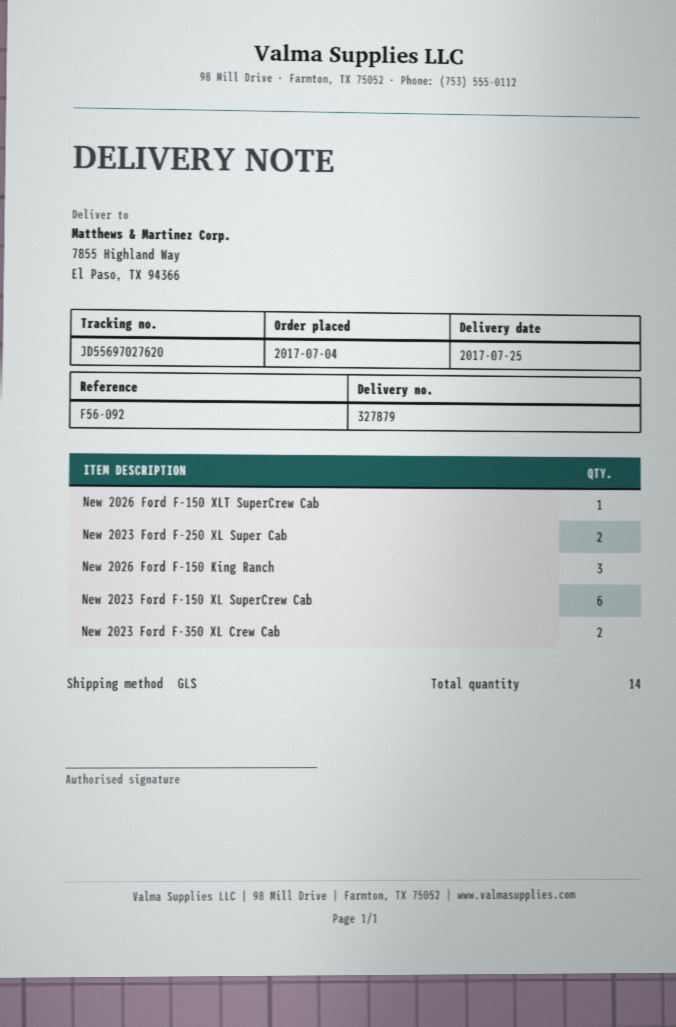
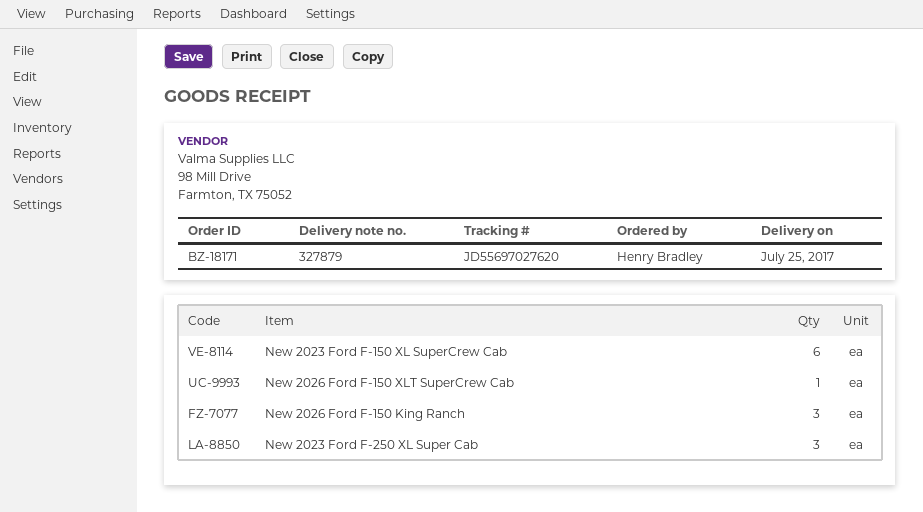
New 2023 Ford F-250 XL Super Cab: 2 -> 3
New 2023 Ford F-350 XL Crew Cab: 2 -> none

